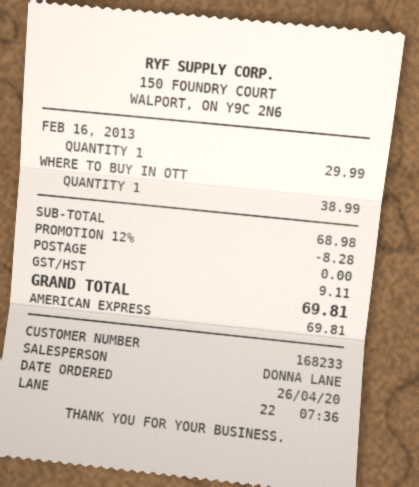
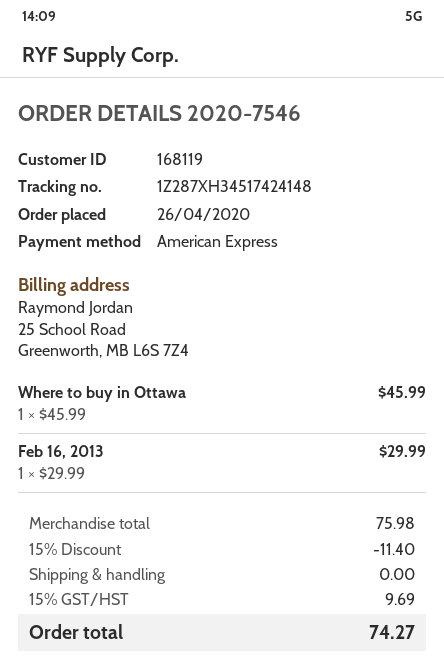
customer number: 168233 -> 168119
WHERE TO BUY IN OTT: 1 for 38.99 -> 1 for 45.99
subtotal: 68.98 -> 75.98
discount: 12% = 8.28 -> 15% = 11.40
tax: 9.11 -> 9.69
total: 69.81 -> 74.27

